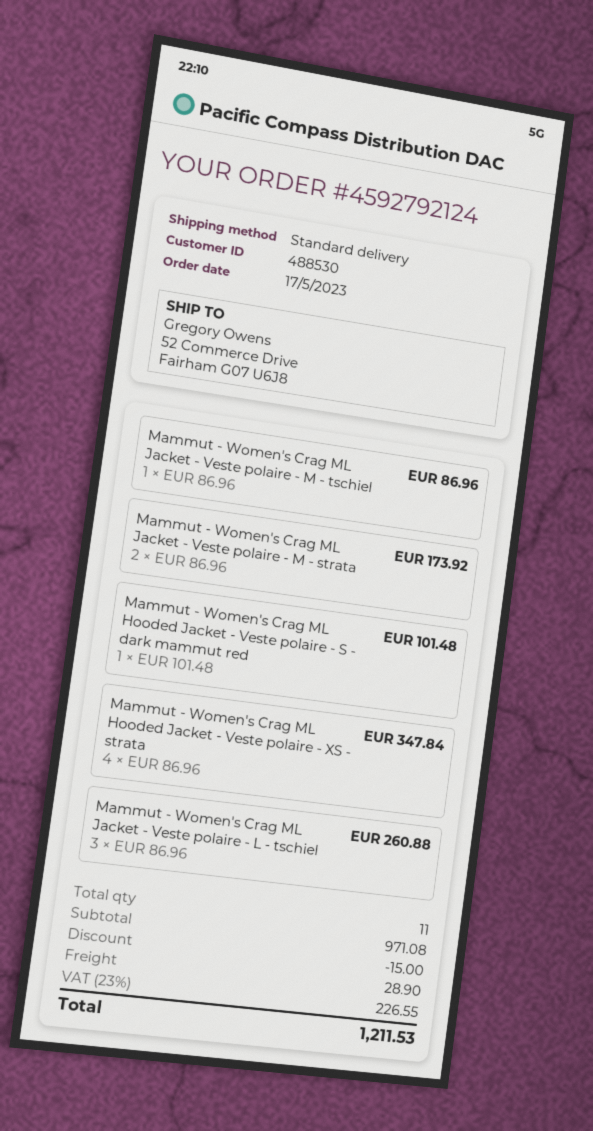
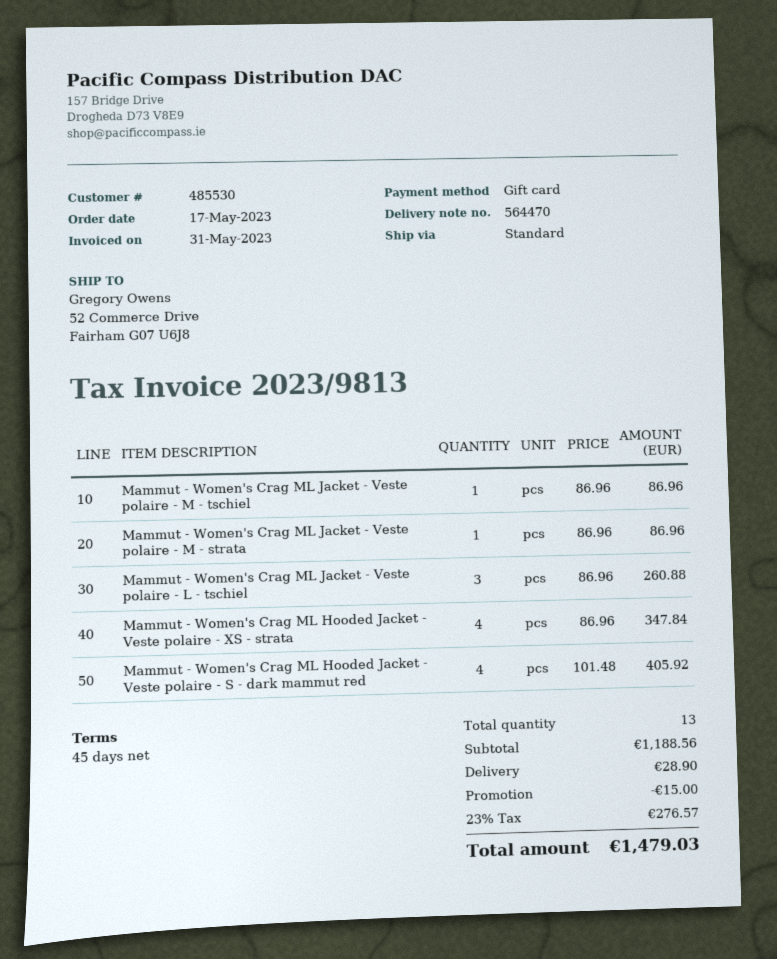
customer number: 488530 -> 485530
Mammut - Women's Crag ML Jacket - Veste polaire - M - strata: 2 x 86.96 = 173.92 -> 1 x 86.96 = 86.96
Mammut - Women's Crag ML Hooded Jacket - Veste polaire - S - dark mammut red: 1 x 101.48 = 101.48 -> 4 x 101.48 = 405.92
total quantity: 11 -> 13
subtotal: 971.08 -> 1188.56
tax: 23% = 226.55 -> 23% = 276.57
total: 1211.53 -> 1479.03

